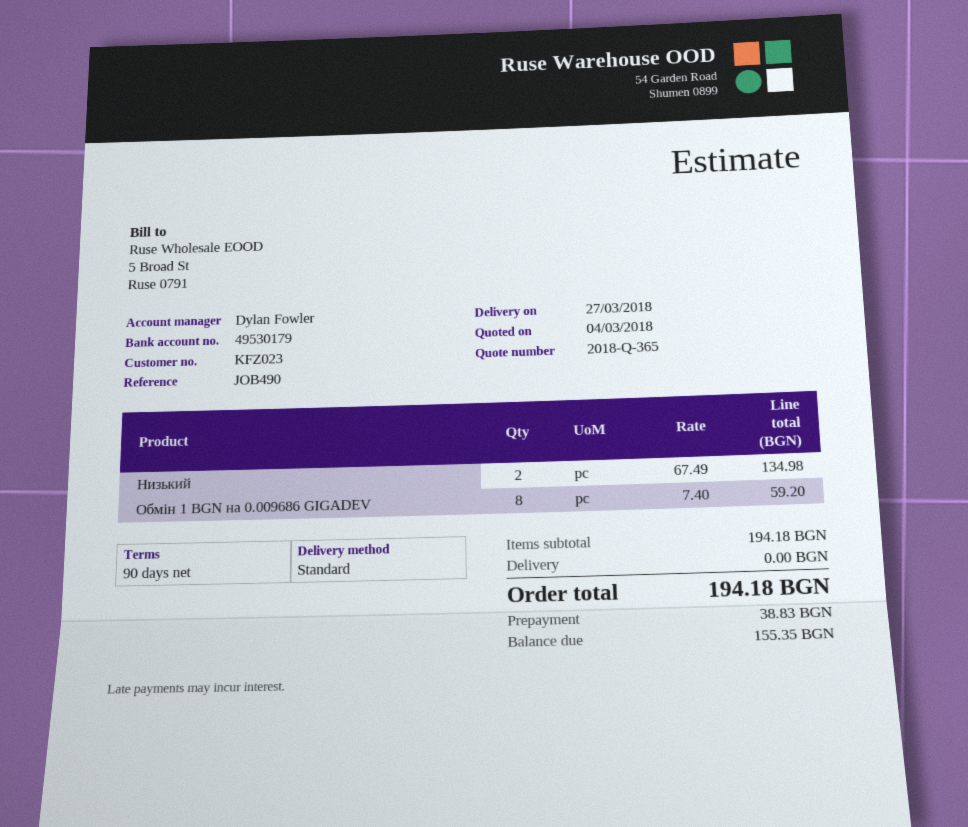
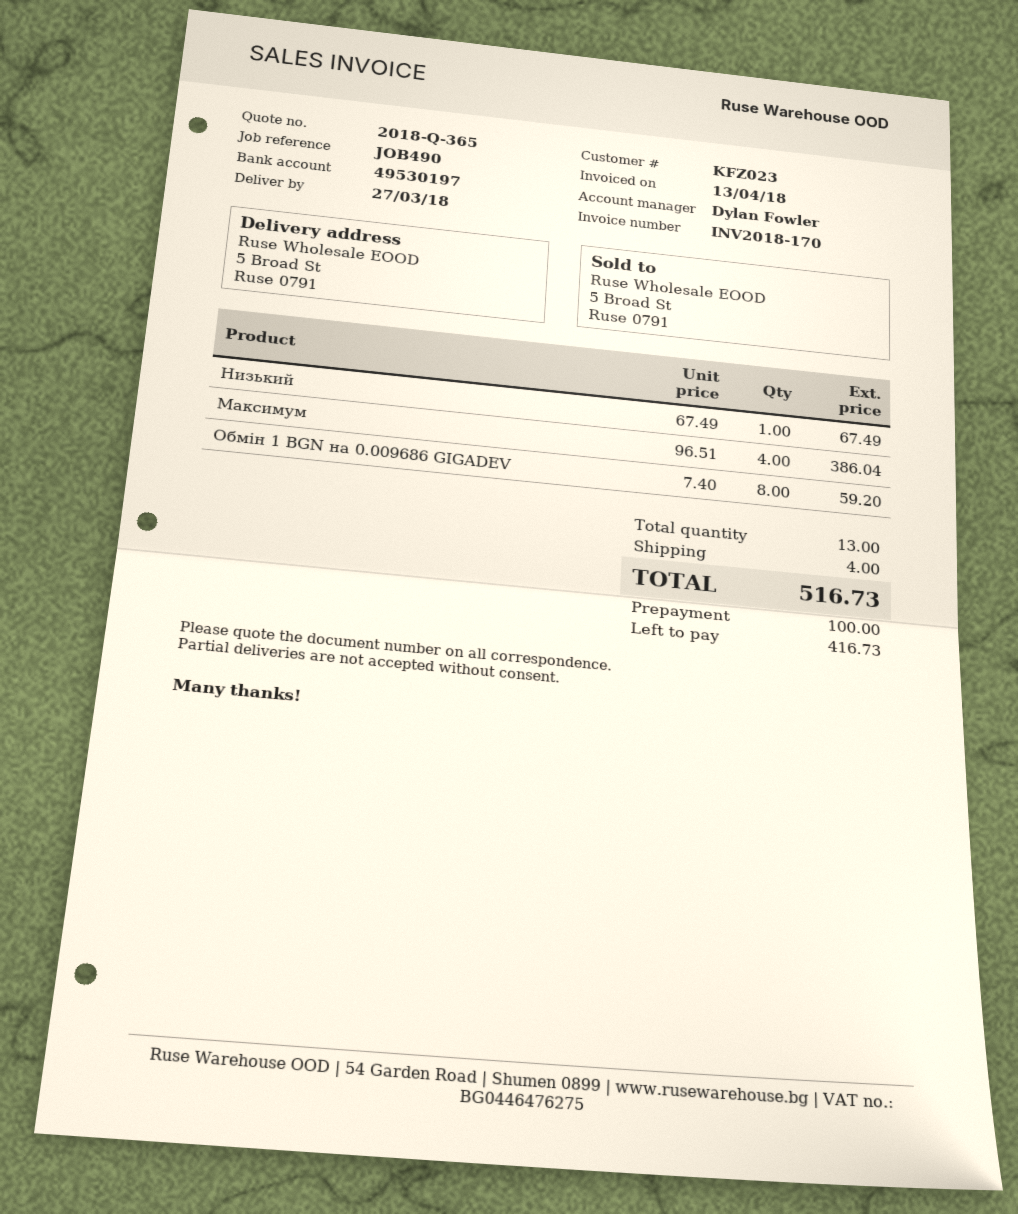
bank account: 49530179 -> 49530197
Низький: 2 x 67.49 = 134.98 -> 1 x 67.49 = 67.49
Максимум: none -> 4 x 96.51 = 386.04
shipping: 0.00 -> 4.00
total: 194.18 -> 516.73
deposit: 38.83 -> 100.00
balance: 155.35 -> 416.73

